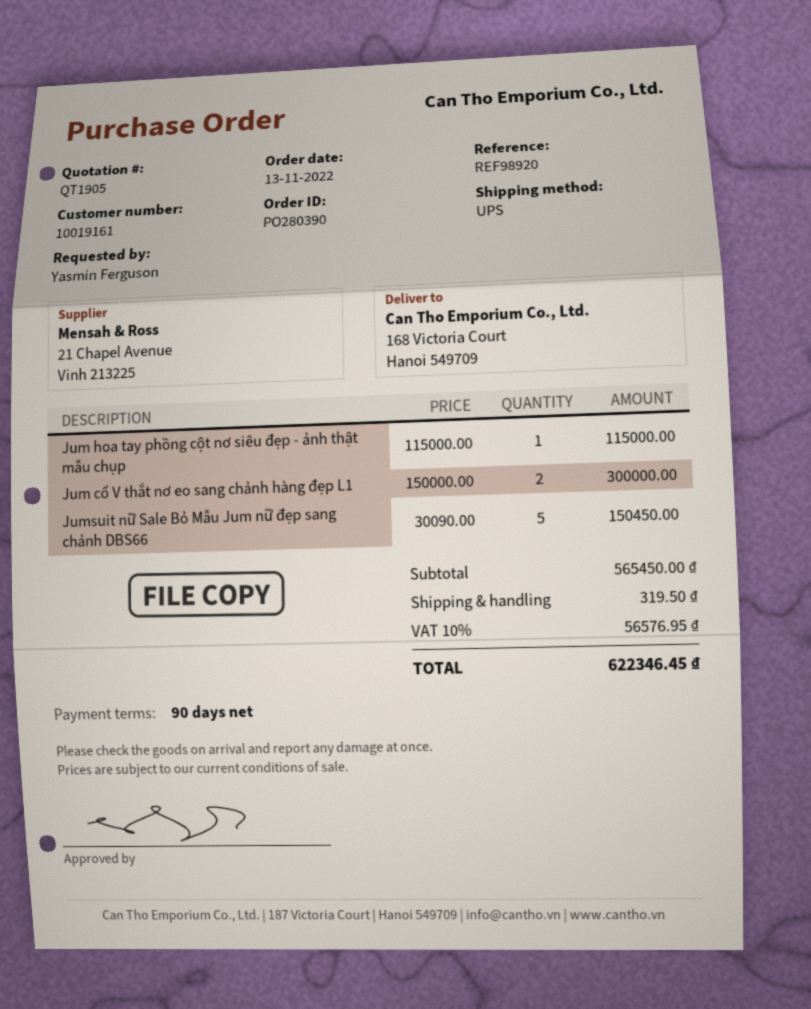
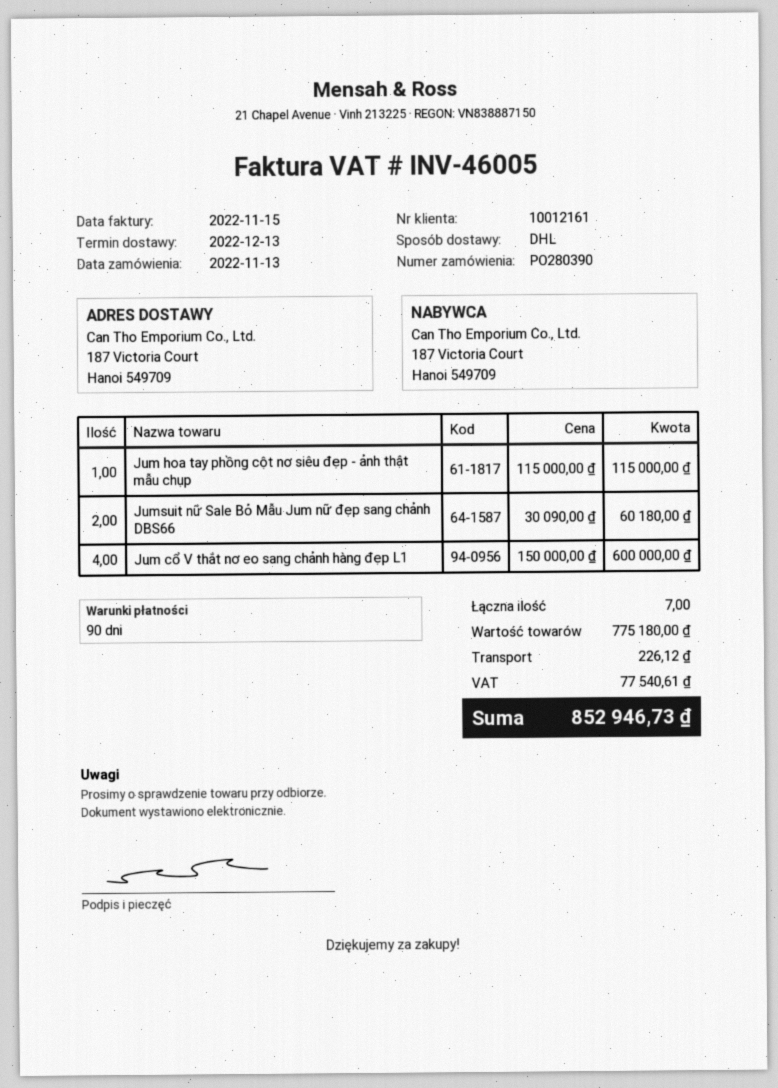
customer number: 10019161 -> 10012161
shipping method: UPS -> DHL
ship to: 168 Victoria Court, Hanoi 549709 -> 187 Victoria Court, Hanoi 549709
Jum cổ V thắt nơ eo sang chảnh hàng đẹp L1: 2 x 150000.00 = 300000.00 -> 4 x 150000.00 = 600000.00
Jumsuit nữ Sale Bỏ Mẫu Jum nữ đẹp sang chảnh DBS66: 5 x 30090.00 = 150450.00 -> 2 x 30090.00 = 60180.00
subtotal: 565450.00 -> 775180.00
shipping: 319.50 -> 226.12
tax: 56576.95 -> 77540.61
total: 622346.45 -> 852946.73

